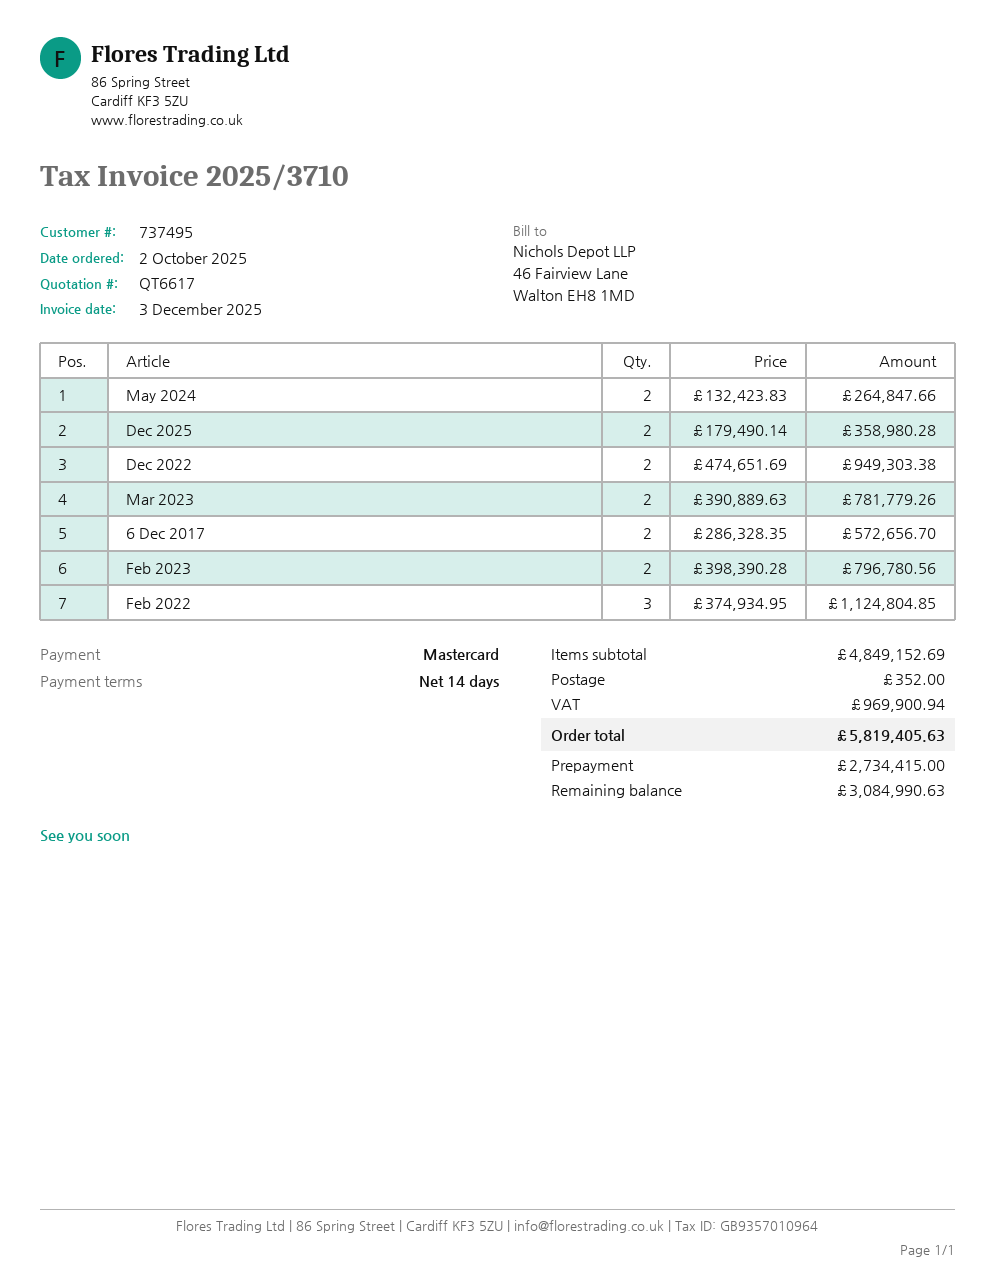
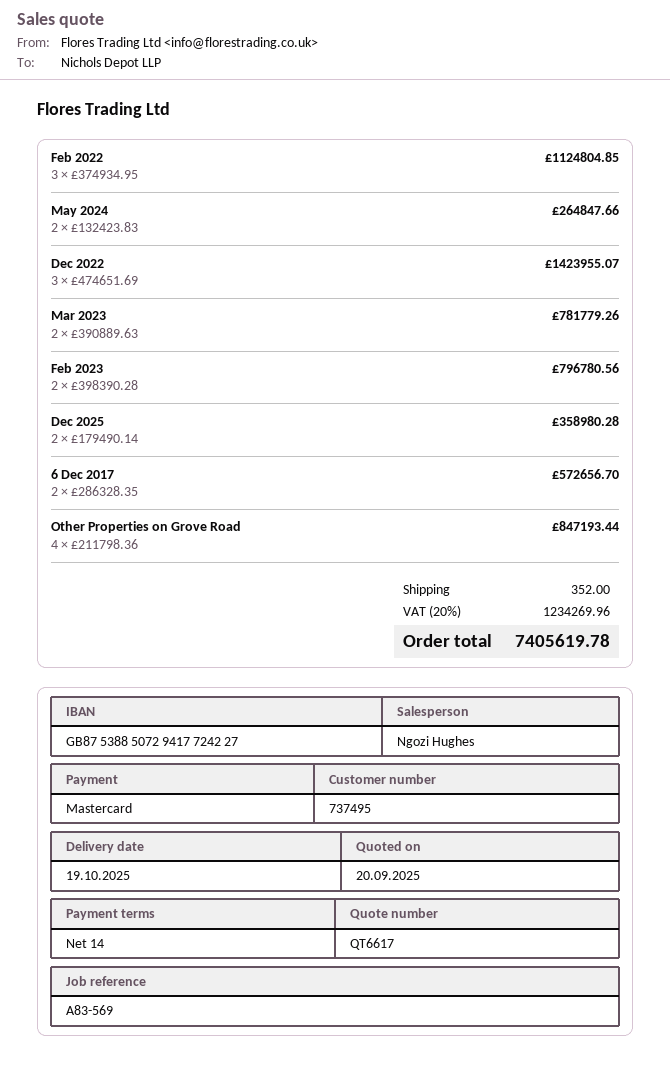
Dec 2022: 2 x 474651.69 = 949303.38 -> 3 x 474651.69 = 1423955.07
Other Properties on Grove Road: none -> 4 x 211798.36 = 847193.44
tax: 969900.94 -> 1234269.96
total: 5819405.63 -> 7405619.78

